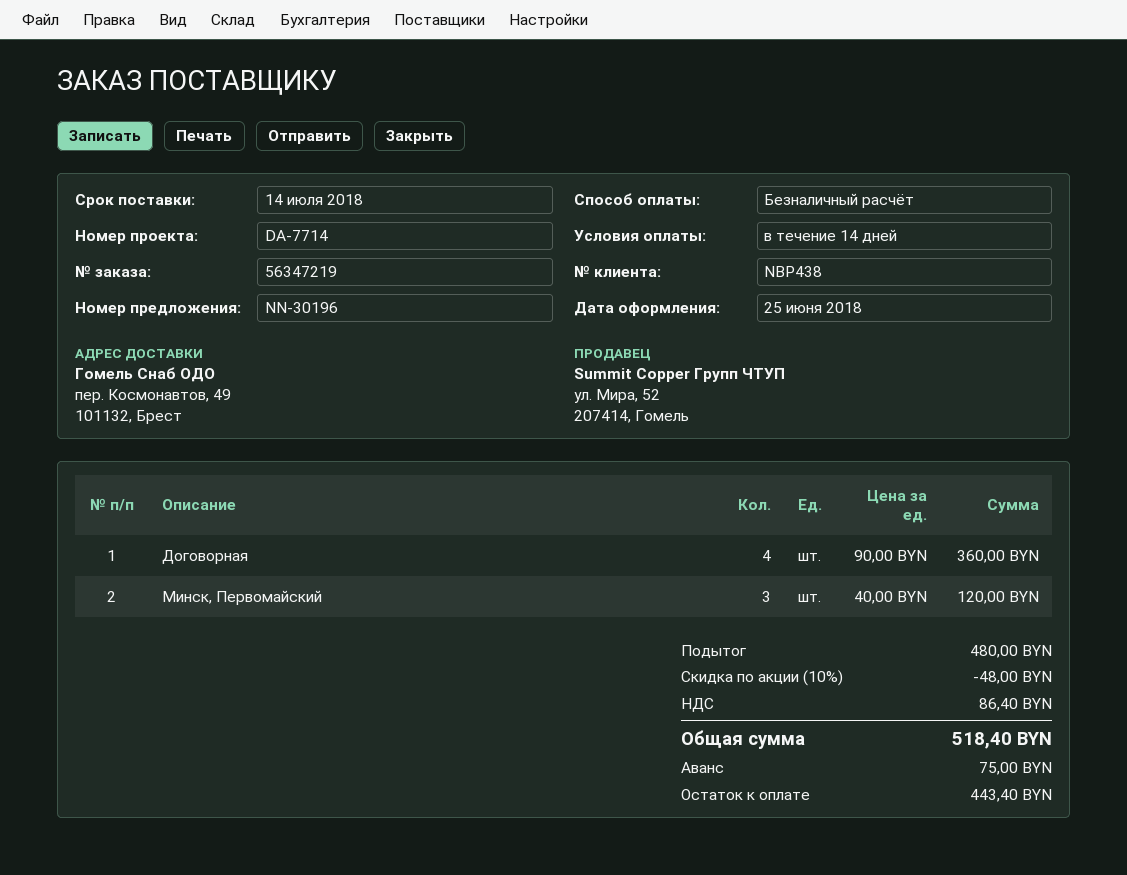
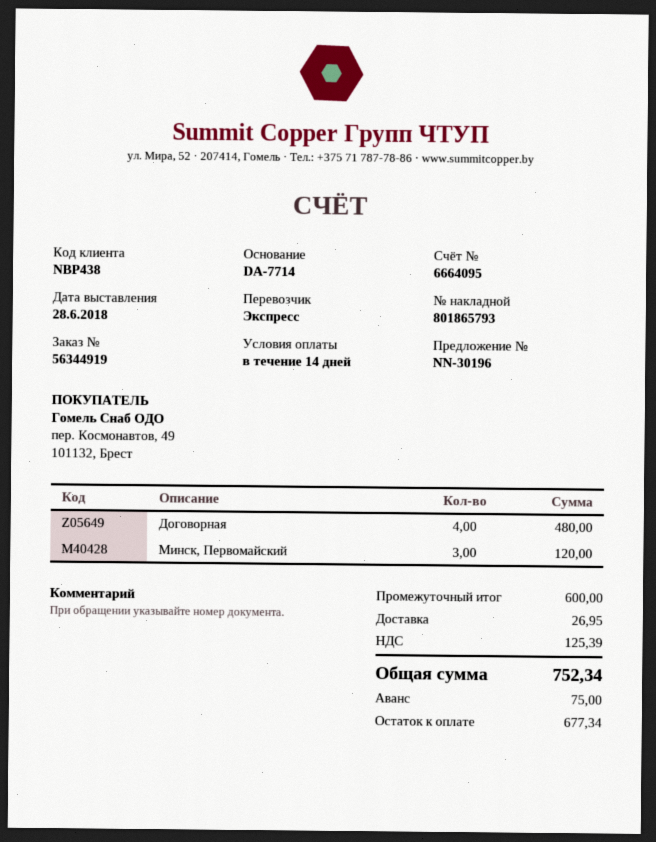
order number: 56347219 -> 56344919
Договорная: 4 for 360.00 -> 4 for 480.00
subtotal: 480.00 -> 600.00
discount: 10% = 48.00 -> none
shipping: none -> 26.95
tax: 86.40 -> 125.39
total: 518.40 -> 752.34
balance: 443.40 -> 677.34

